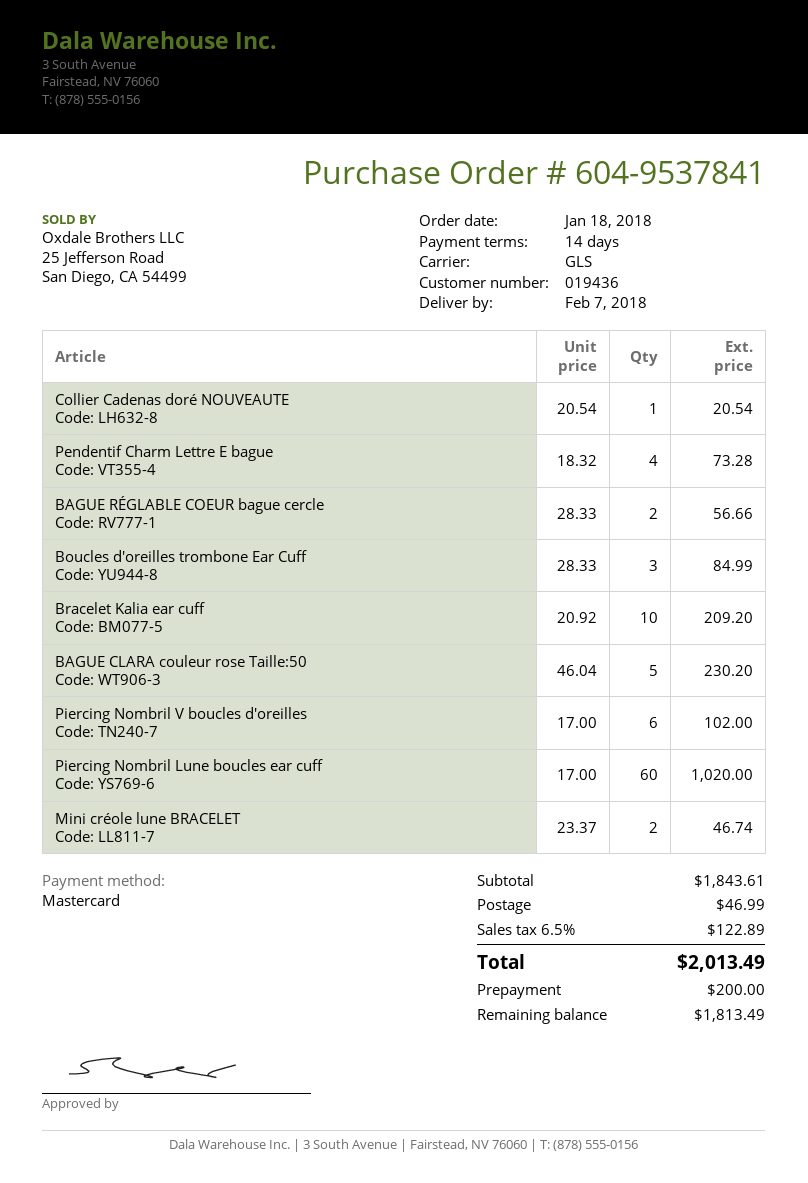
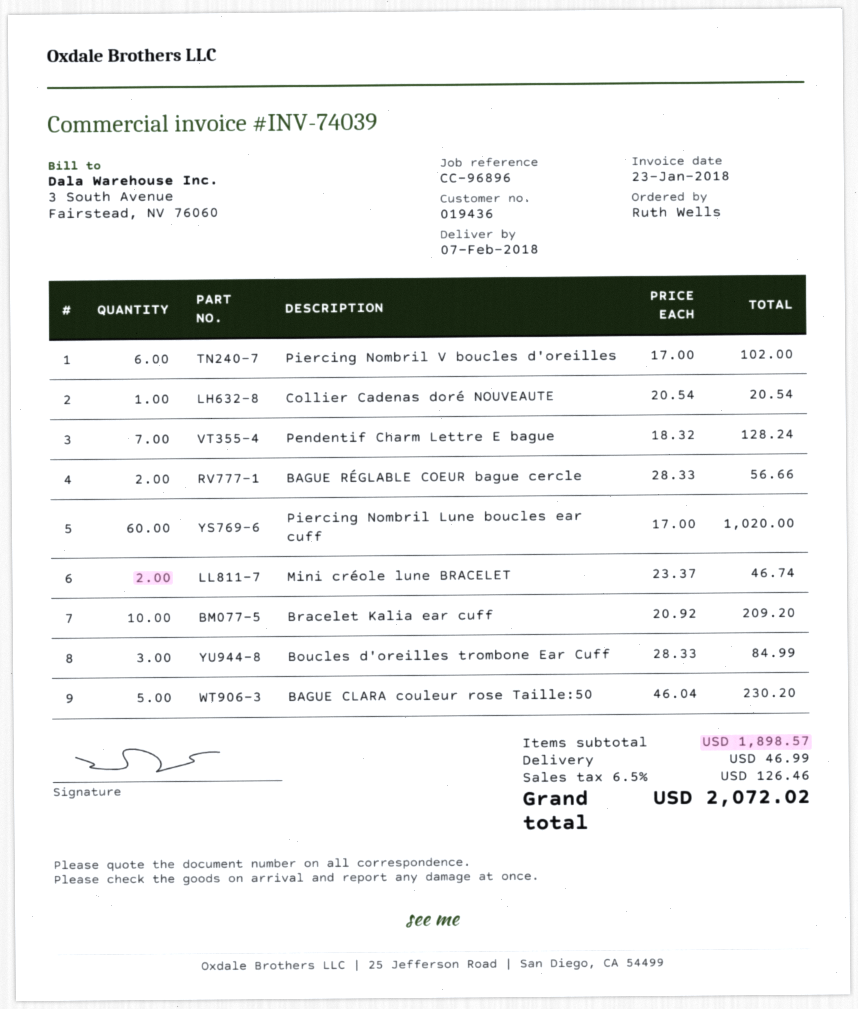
Pendentif Charm Lettre E bague: 4 x 18.32 = 73.28 -> 7 x 18.32 = 128.24
subtotal: 1843.61 -> 1898.57
tax: 6.5% = 122.89 -> 6.5% = 126.46
total: 2013.49 -> 2072.02

